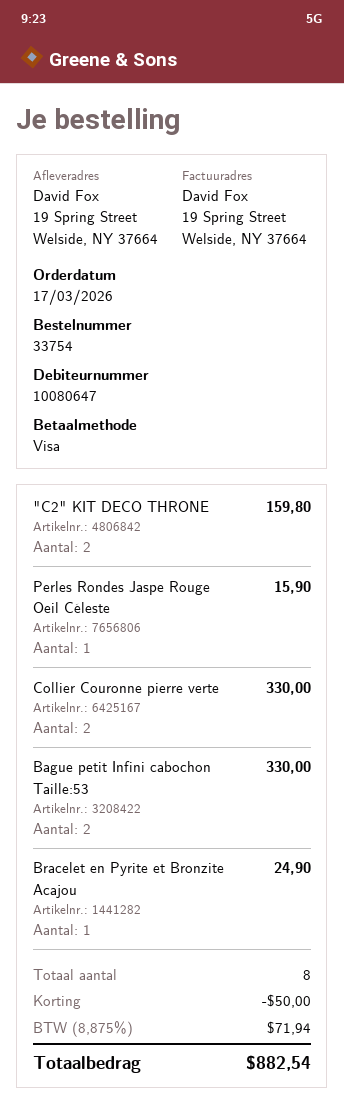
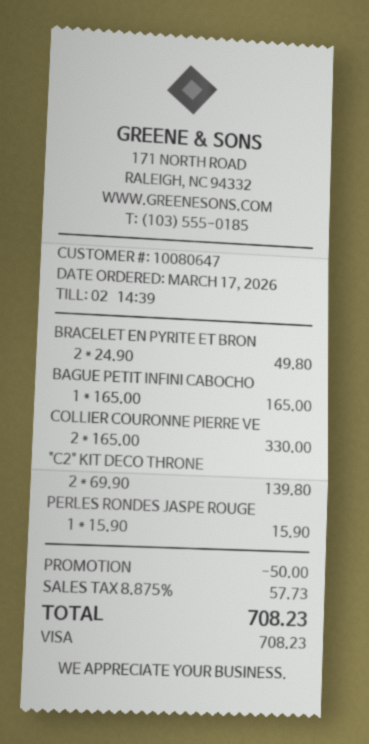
"C2" KIT DECO THRONE: 2 for 159.80 -> 2 for 139.80
Bague petit Infini cabochon Taille:53: 2 for 330.00 -> 1 for 165.00
Bracelet en Pyrite et Bronzite Acajou: 1 for 24.90 -> 2 for 49.80
tax: 8.875% = 71.94 -> 8.875% = 57.73
total: 882.54 -> 708.23

